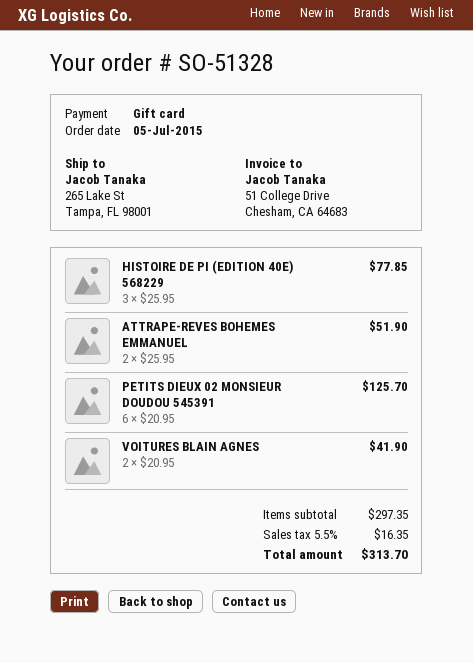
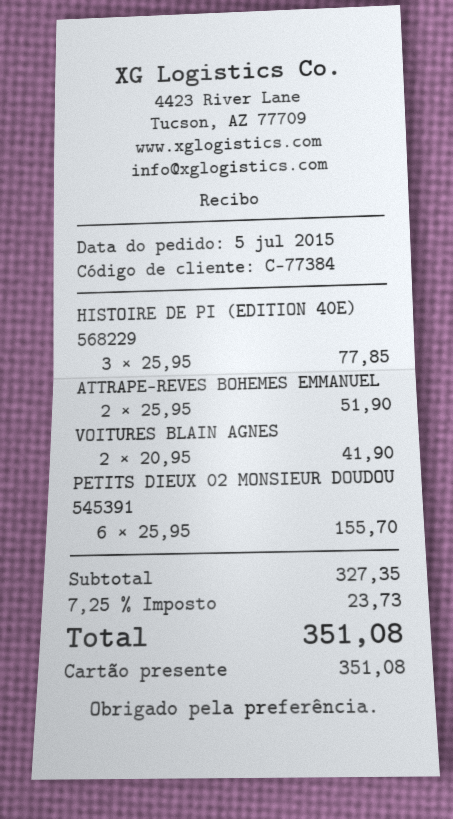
PETITS DIEUX 02 MONSIEUR DOUDOU 545391: 6 x 20.95 = 125.70 -> 6 x 25.95 = 155.70
subtotal: 297.35 -> 327.35
tax: 5.5% = 16.35 -> 7.25% = 23.73
total: 313.70 -> 351.08

